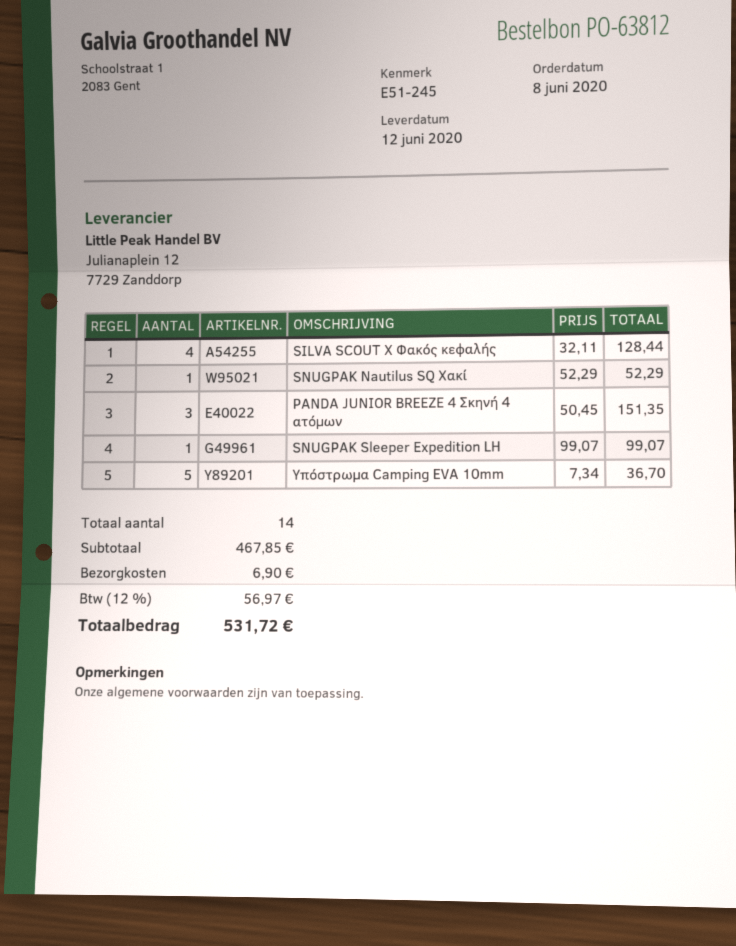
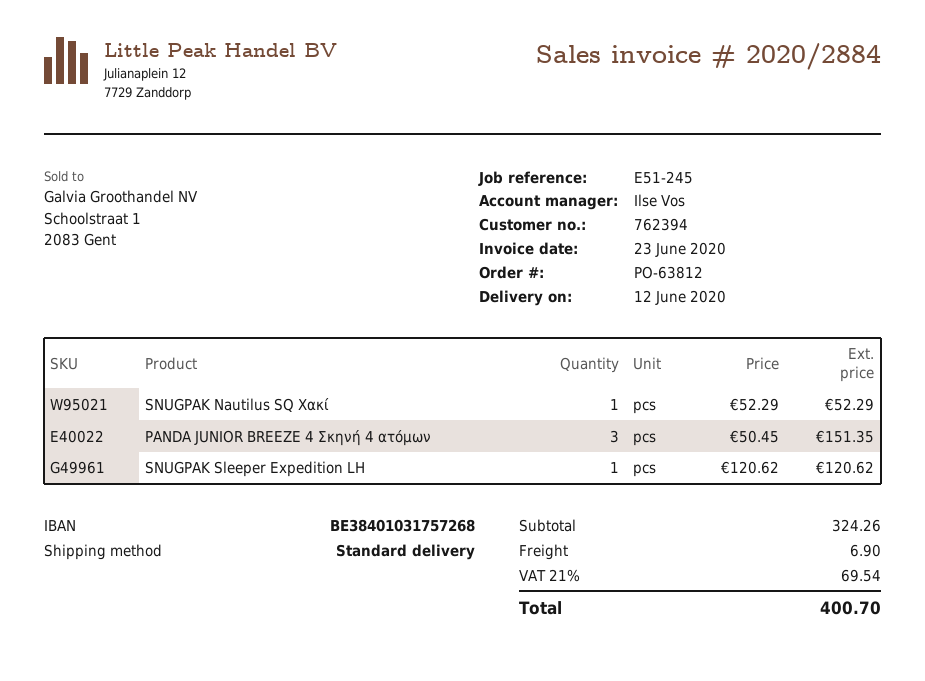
SILVA SCOUT X Φακός κεφαλής: 4 x 32.11 = 128.44 -> none
SNUGPAK Sleeper Expedition LH: 1 x 99.07 = 99.07 -> 1 x 120.62 = 120.62
Υπόστρωμα Camping EVA 10mm: 5 x 7.34 = 36.70 -> none
subtotal: 467.85 -> 324.26
tax: 12% = 56.97 -> 21% = 69.54
total: 531.72 -> 400.70

